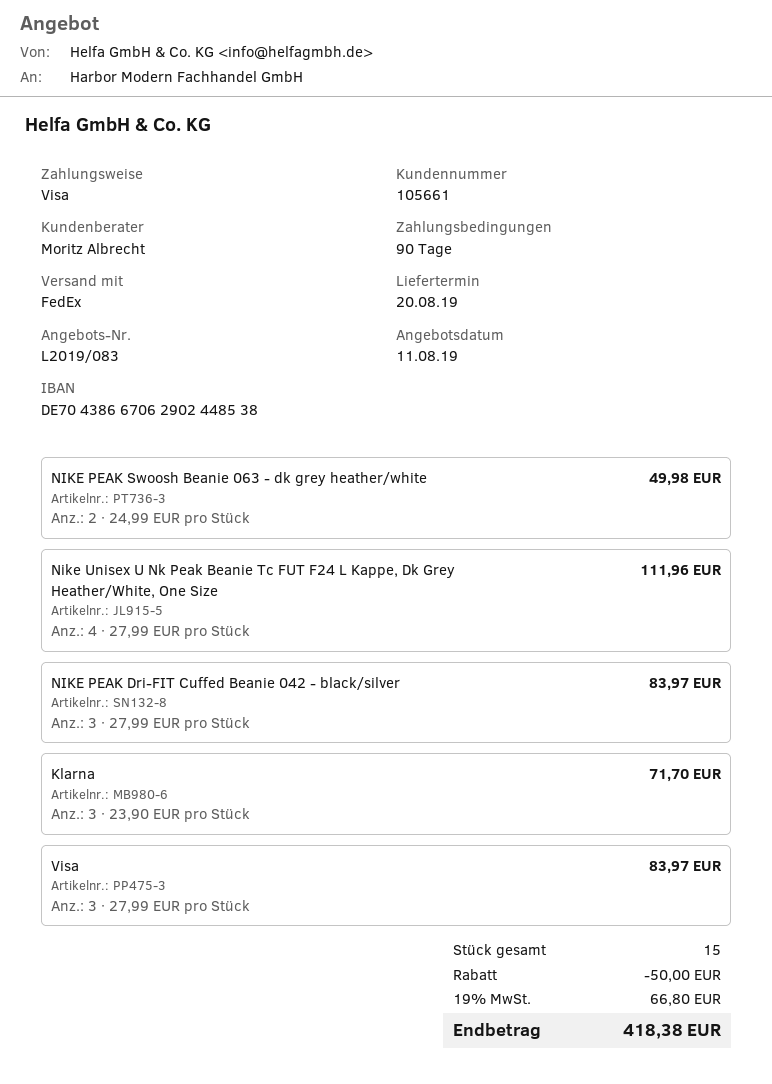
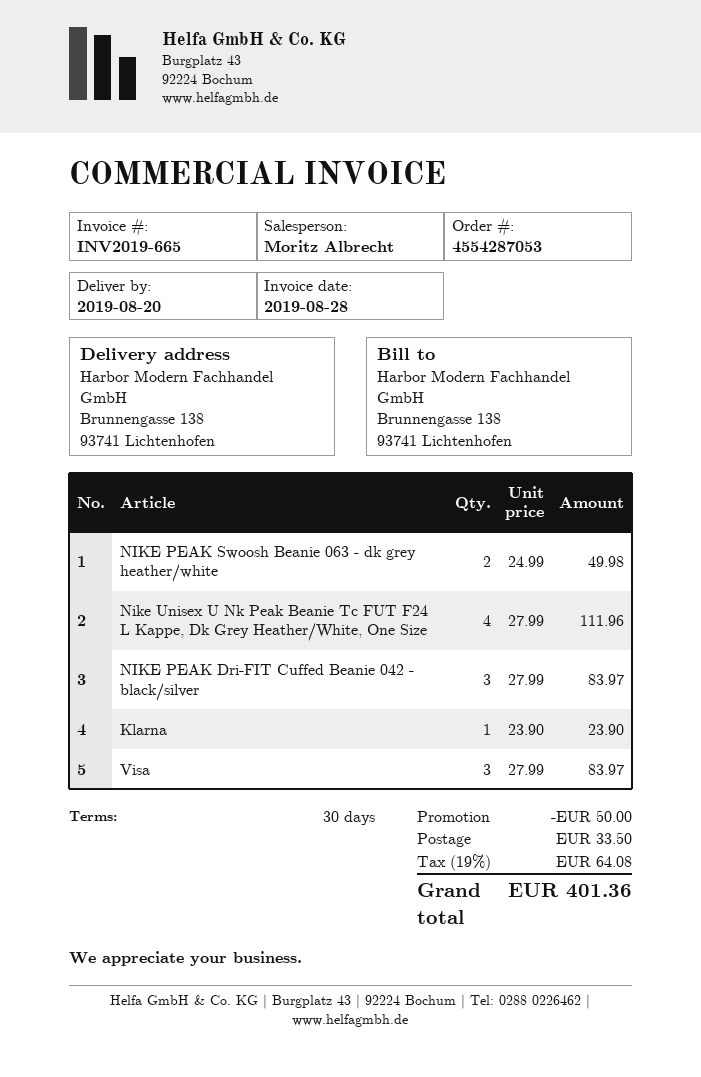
payment terms: 90 days -> 30 days
Klarna: 3 x 23.90 = 71.70 -> 1 x 23.90 = 23.90
shipping: none -> 33.50
tax: 19% = 66.80 -> 19% = 64.08
total: 418.38 -> 401.36

